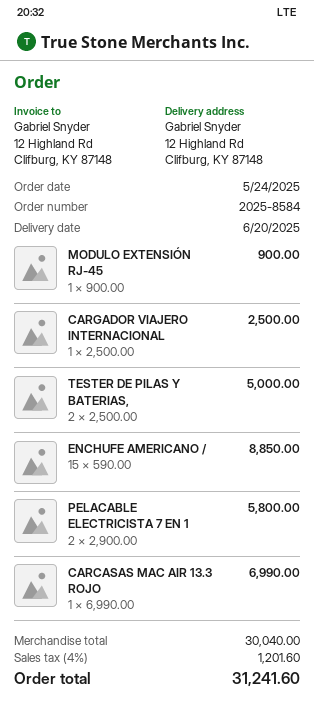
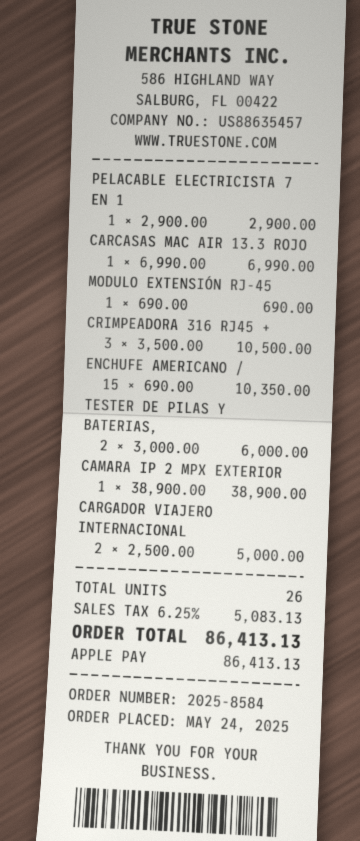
MODULO EXTENSIÓN RJ-45: 1 x 900.00 = 900.00 -> 1 x 690.00 = 690.00
CARGADOR VIAJERO INTERNACIONAL: 1 x 2500.00 = 2500.00 -> 2 x 2500.00 = 5000.00
TESTER DE PILAS Y BATERIAS,: 2 x 2500.00 = 5000.00 -> 2 x 3000.00 = 6000.00
ENCHUFE AMERICANO /: 15 x 590.00 = 8850.00 -> 15 x 690.00 = 10350.00
PELACABLE ELECTRICISTA 7 EN 1: 2 x 2900.00 = 5800.00 -> 1 x 2900.00 = 2900.00
CRIMPEADORA 316 RJ45 +: none -> 3 x 3500.00 = 10500.00
CAMARA IP 2 MPX EXTERIOR: none -> 1 x 38900.00 = 38900.00
tax: 4% = 1201.60 -> 6.25% = 5083.13
total: 31241.60 -> 86413.13

